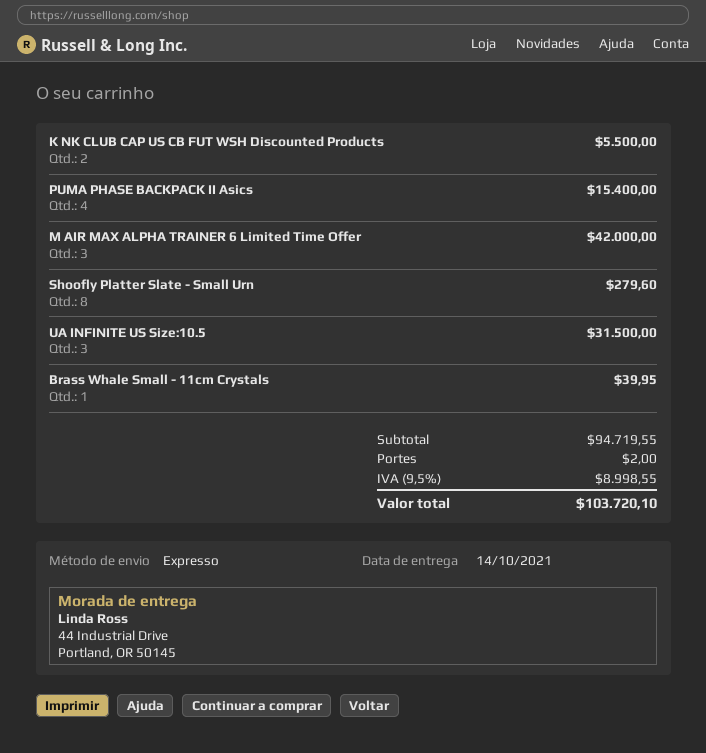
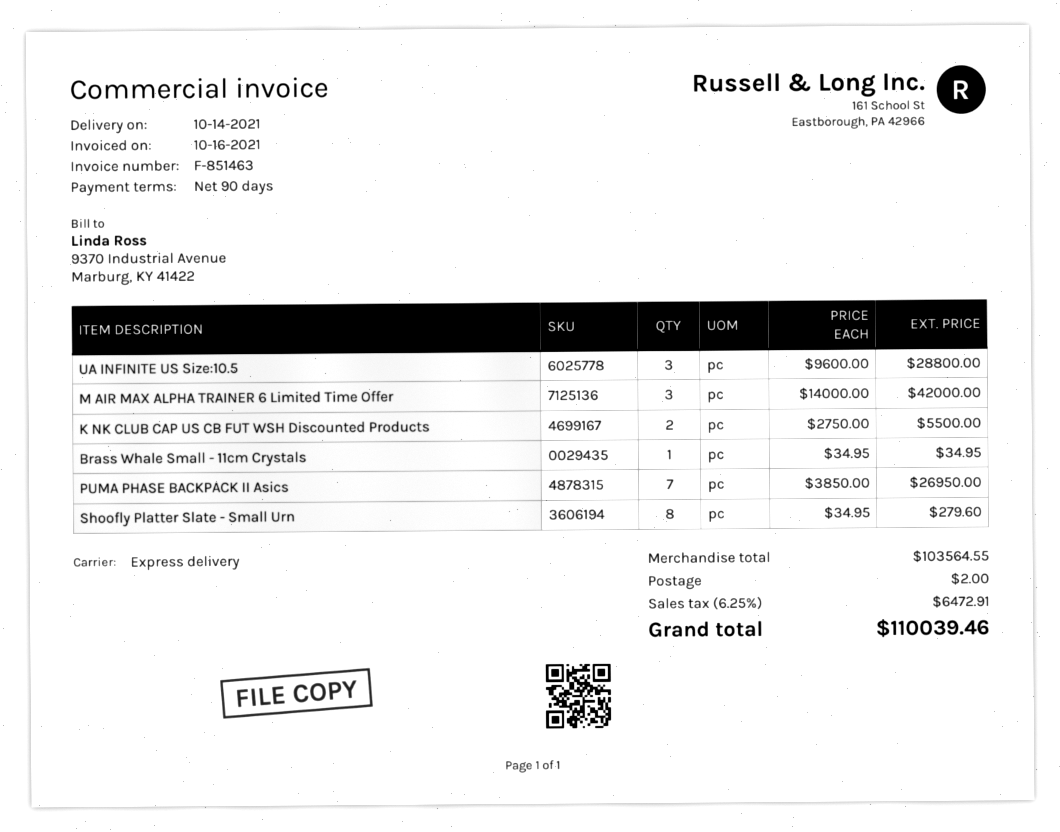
PUMA PHASE BACKPACK II Asics: 4 for 15400.00 -> 7 for 26950.00
UA INFINITE US Size:10.5: 3 for 31500.00 -> 3 for 28800.00
Brass Whale Small - 11cm Crystals: 1 for 39.95 -> 1 for 34.95
subtotal: 94719.55 -> 103564.55
tax: 9.5% = 8998.55 -> 6.25% = 6472.91
total: 103720.10 -> 110039.46

